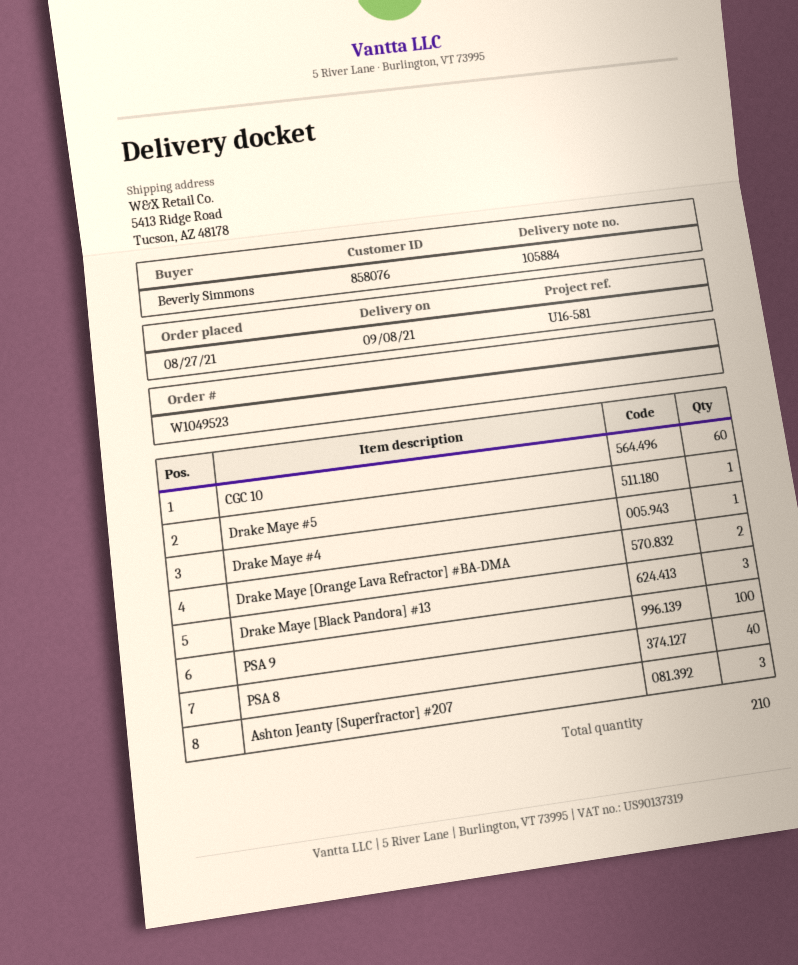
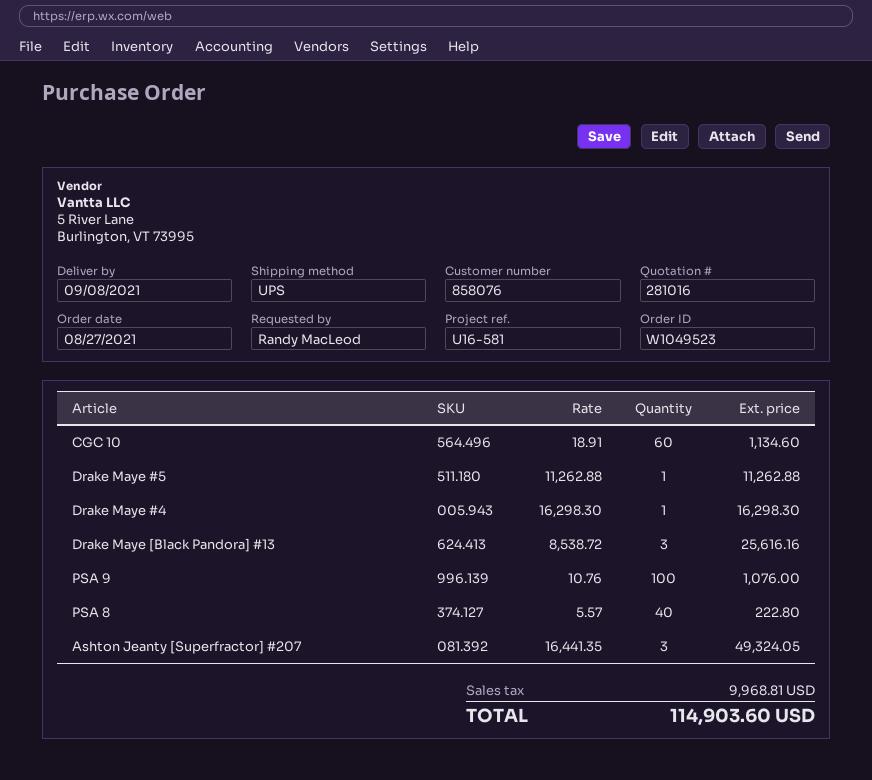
ordered by: Beverly Simmons -> Randy MacLeod
Drake Maye [Orange Lava Refractor] #BA-DMA: 2 -> none

